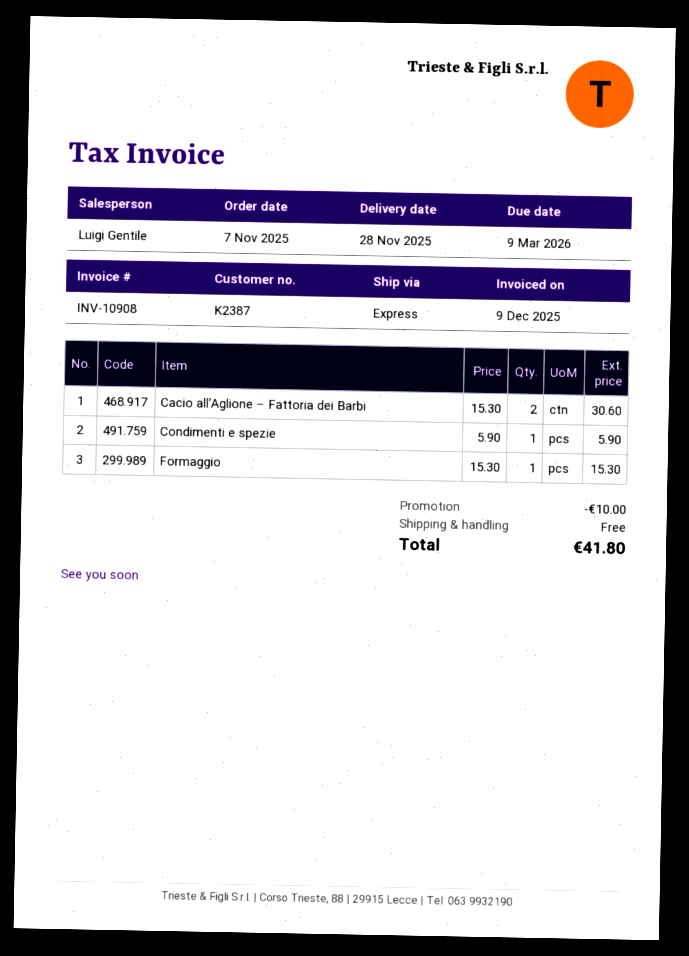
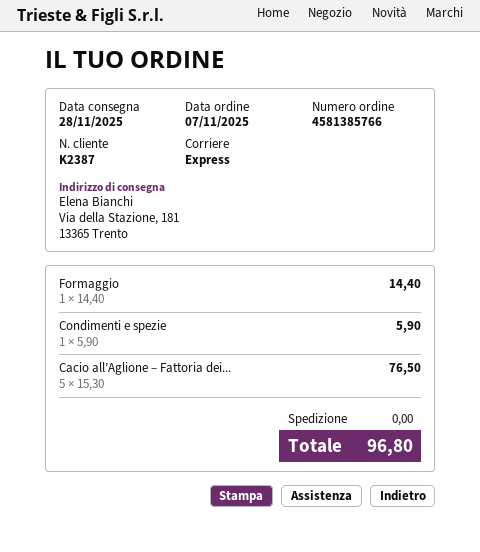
Cacio all’Aglione – Fattoria dei Barbi: 2 x 15.30 = 30.60 -> 5 x 15.30 = 76.50
Formaggio: 1 x 15.30 = 15.30 -> 1 x 14.40 = 14.40
discount: 10.00 -> none
total: 41.80 -> 96.80

